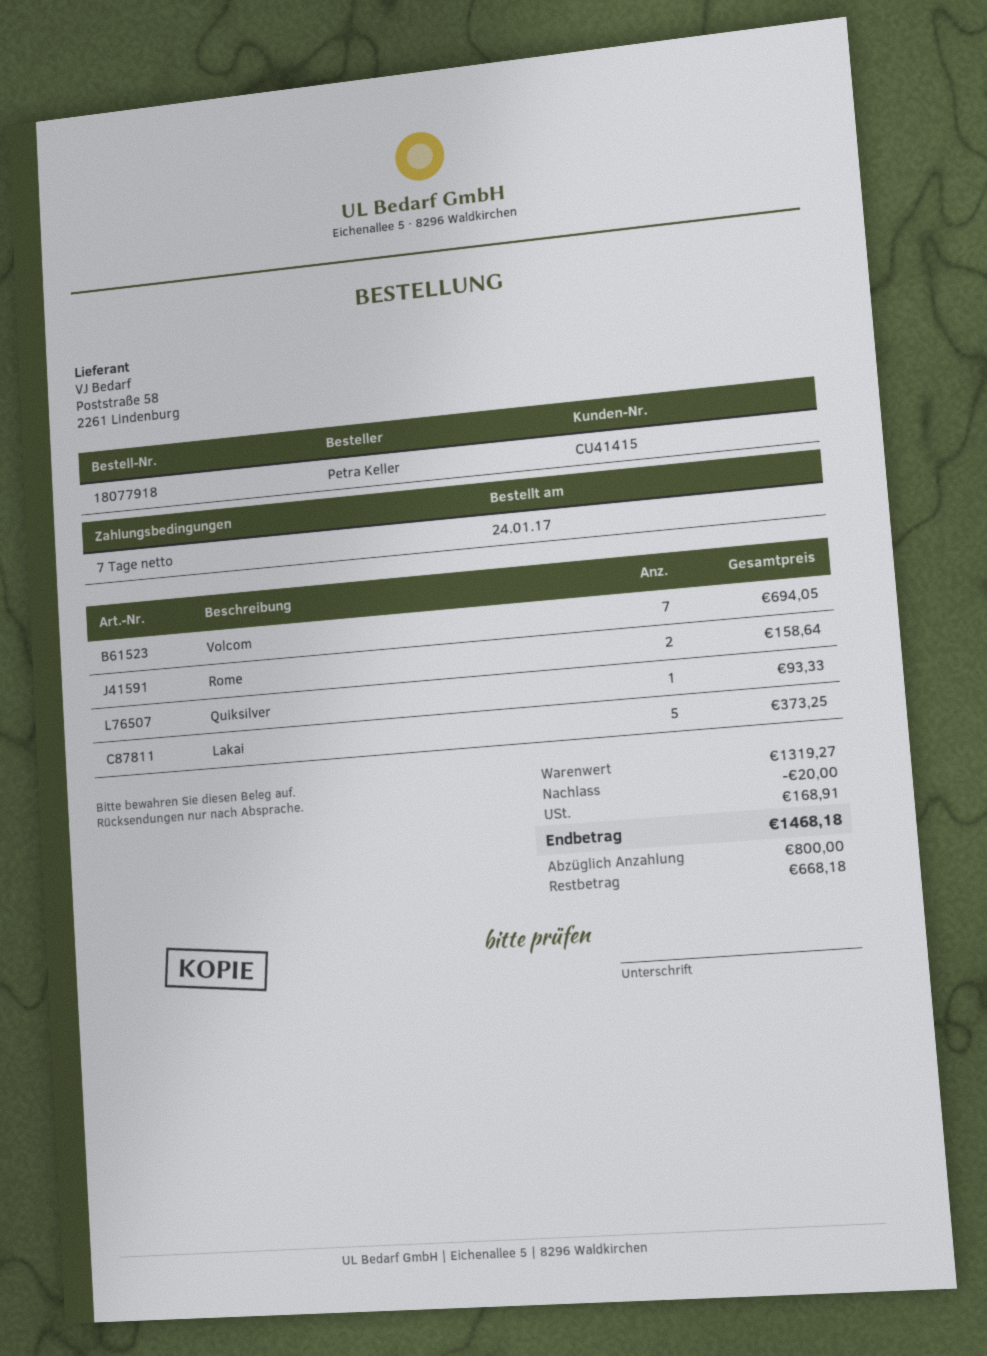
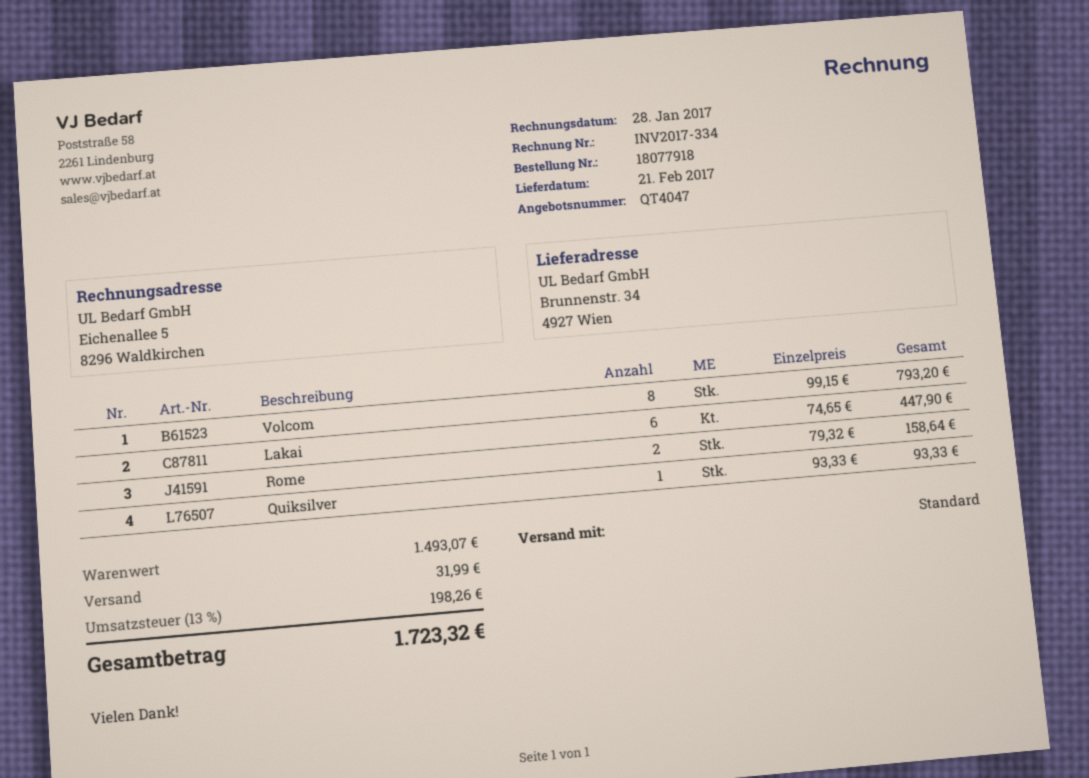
Volcom: 7 for 694.05 -> 8 for 793.20
Lakai: 5 for 373.25 -> 6 for 447.90
subtotal: 1319.27 -> 1493.07
discount: 20.00 -> none
shipping: none -> 31.99
tax: 168.91 -> 198.26
total: 1468.18 -> 1723.32

